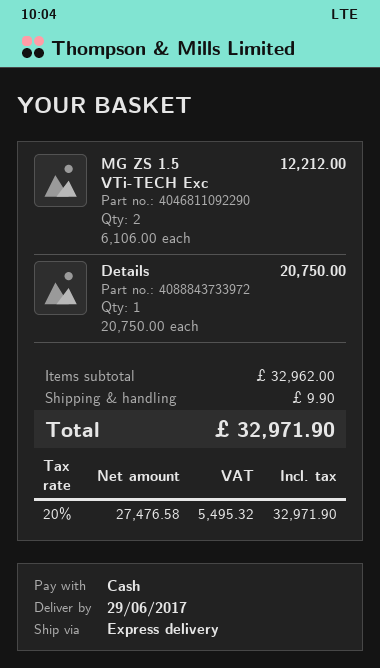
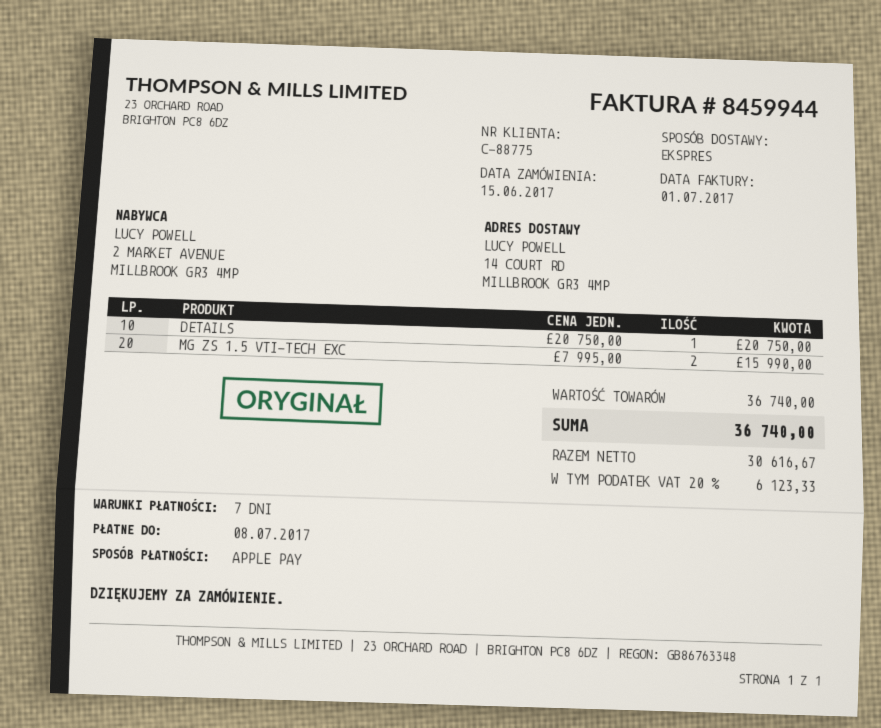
payment method: cash -> Apple Pay
MG ZS 1.5 VTi-TECH Exc: 2 x 6106.00 = 12212.00 -> 2 x 7995.00 = 15990.00
subtotal: 32962.00 -> 36740.00
shipping: 9.90 -> none
net: 27476.58 -> 30616.67
tax: 20% = 5495.32 -> 20% = 6123.33
total: 32971.90 -> 36740.00

